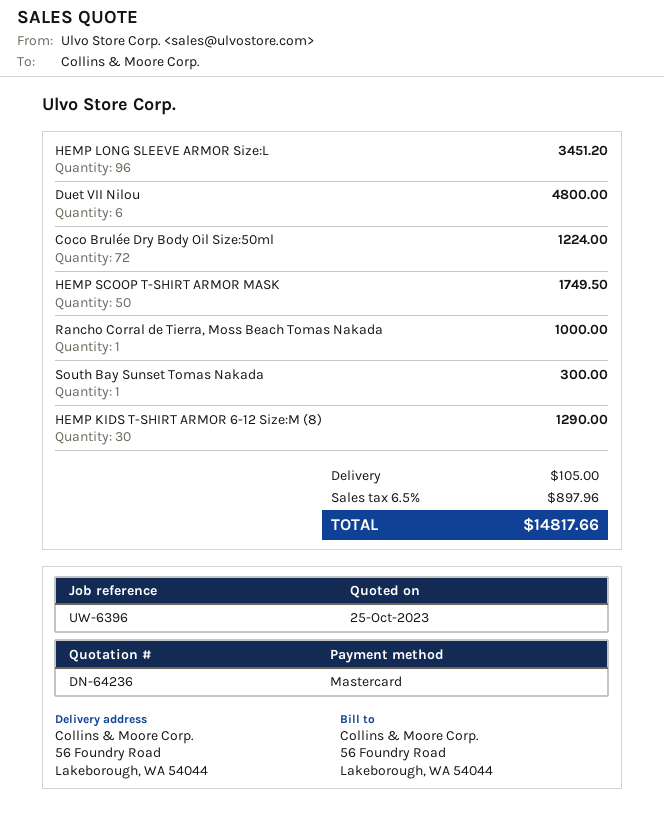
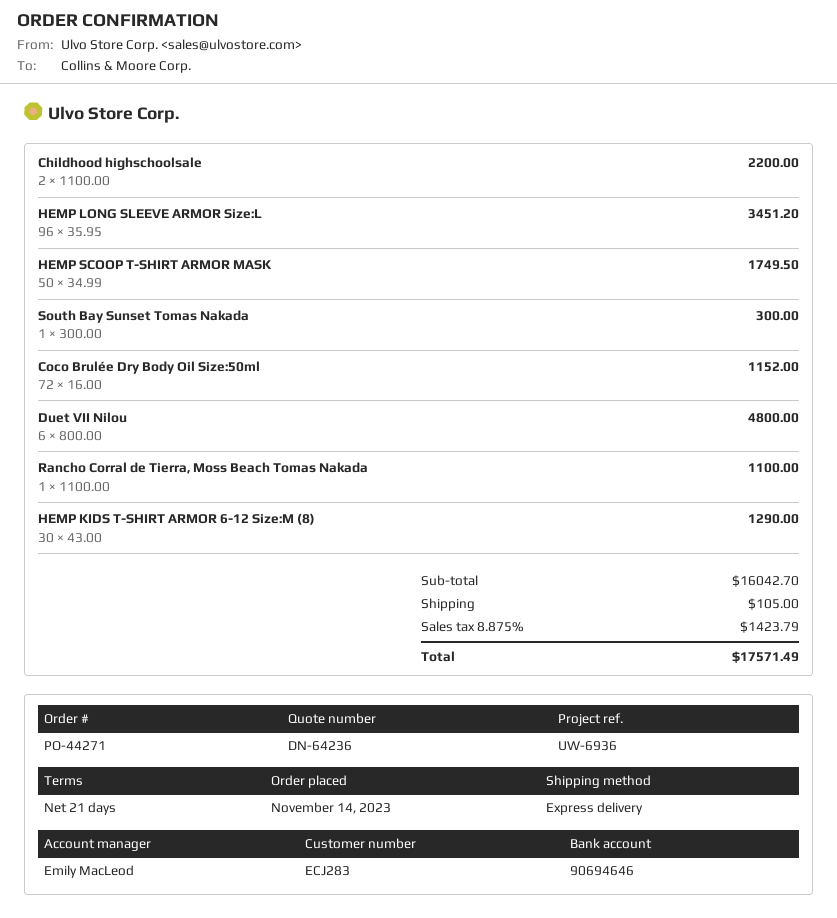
reference: UW-6396 -> UW-6936
Coco Brulée Dry Body Oil Size:50ml: 72 for 1224.00 -> 72 for 1152.00
Rancho Corral de Tierra, Moss Beach Tomas Nakada: 1 for 1000.00 -> 1 for 1100.00
Childhood highschoolsale: none -> 2 for 2200.00
tax: 6.5% = 897.96 -> 8.875% = 1423.79
total: 14817.66 -> 17571.49

